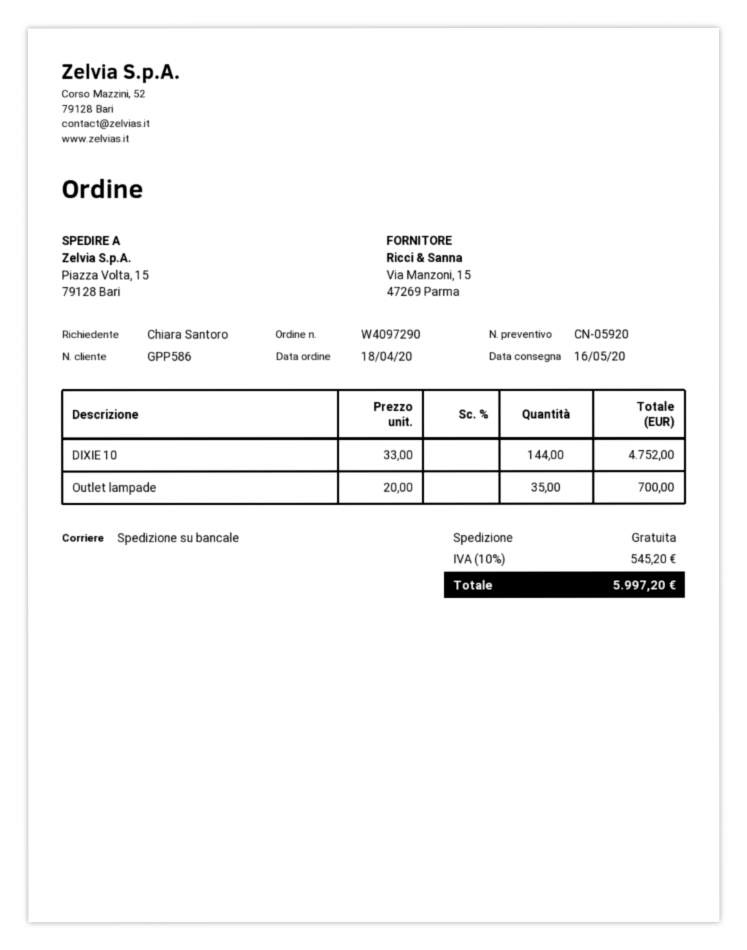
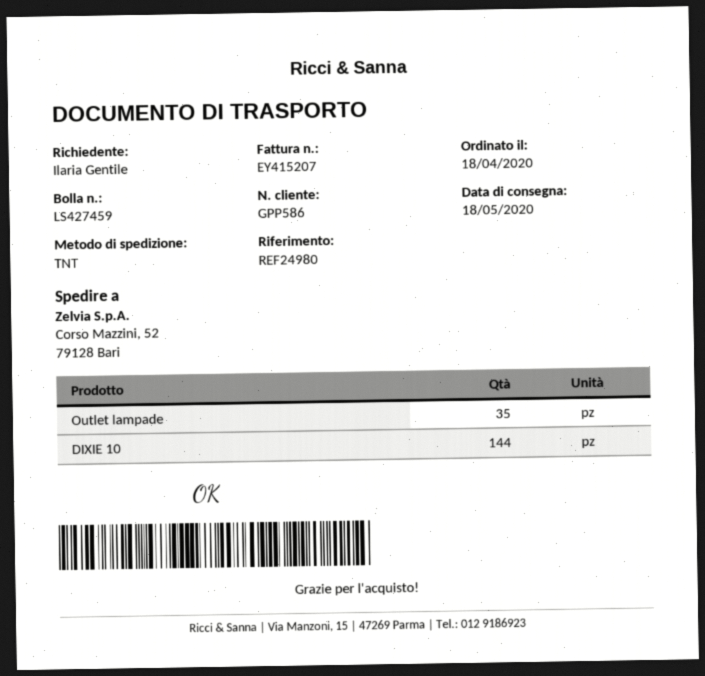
delivery date: 2020-05-16 -> 2020-05-18
ordered by: Chiara Santoro -> Ilaria Gentile
shipping method: pallet freight -> TNT
ship to: Piazza Volta, 15, 79128 Bari -> Corso Mazzini, 52, 79128 Bari

